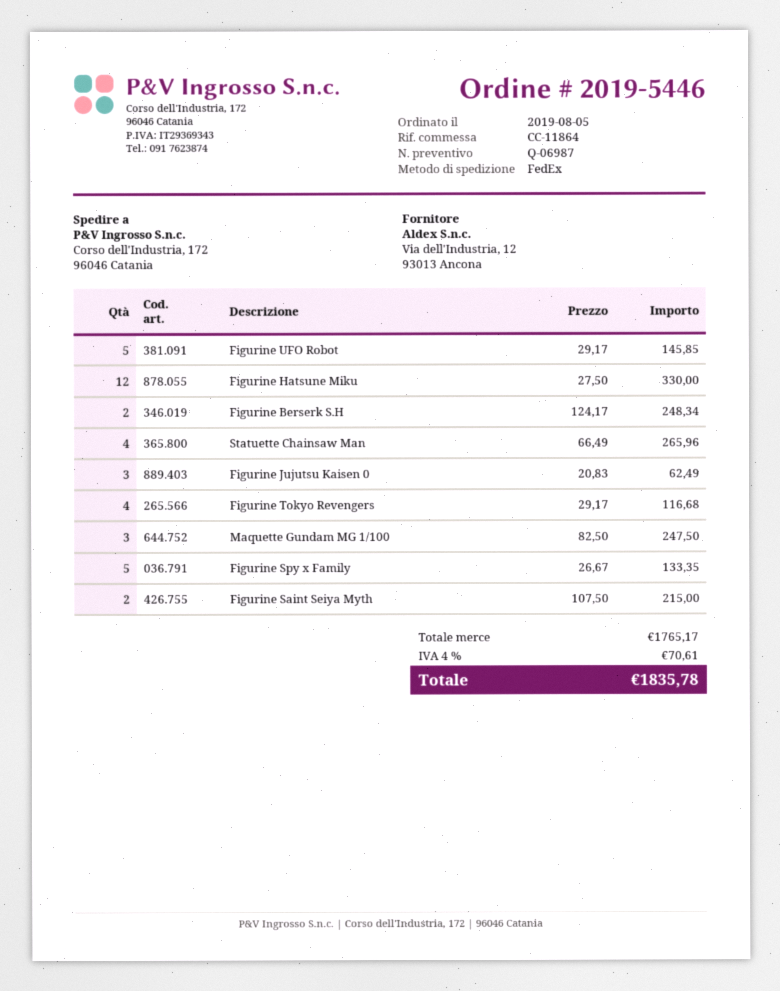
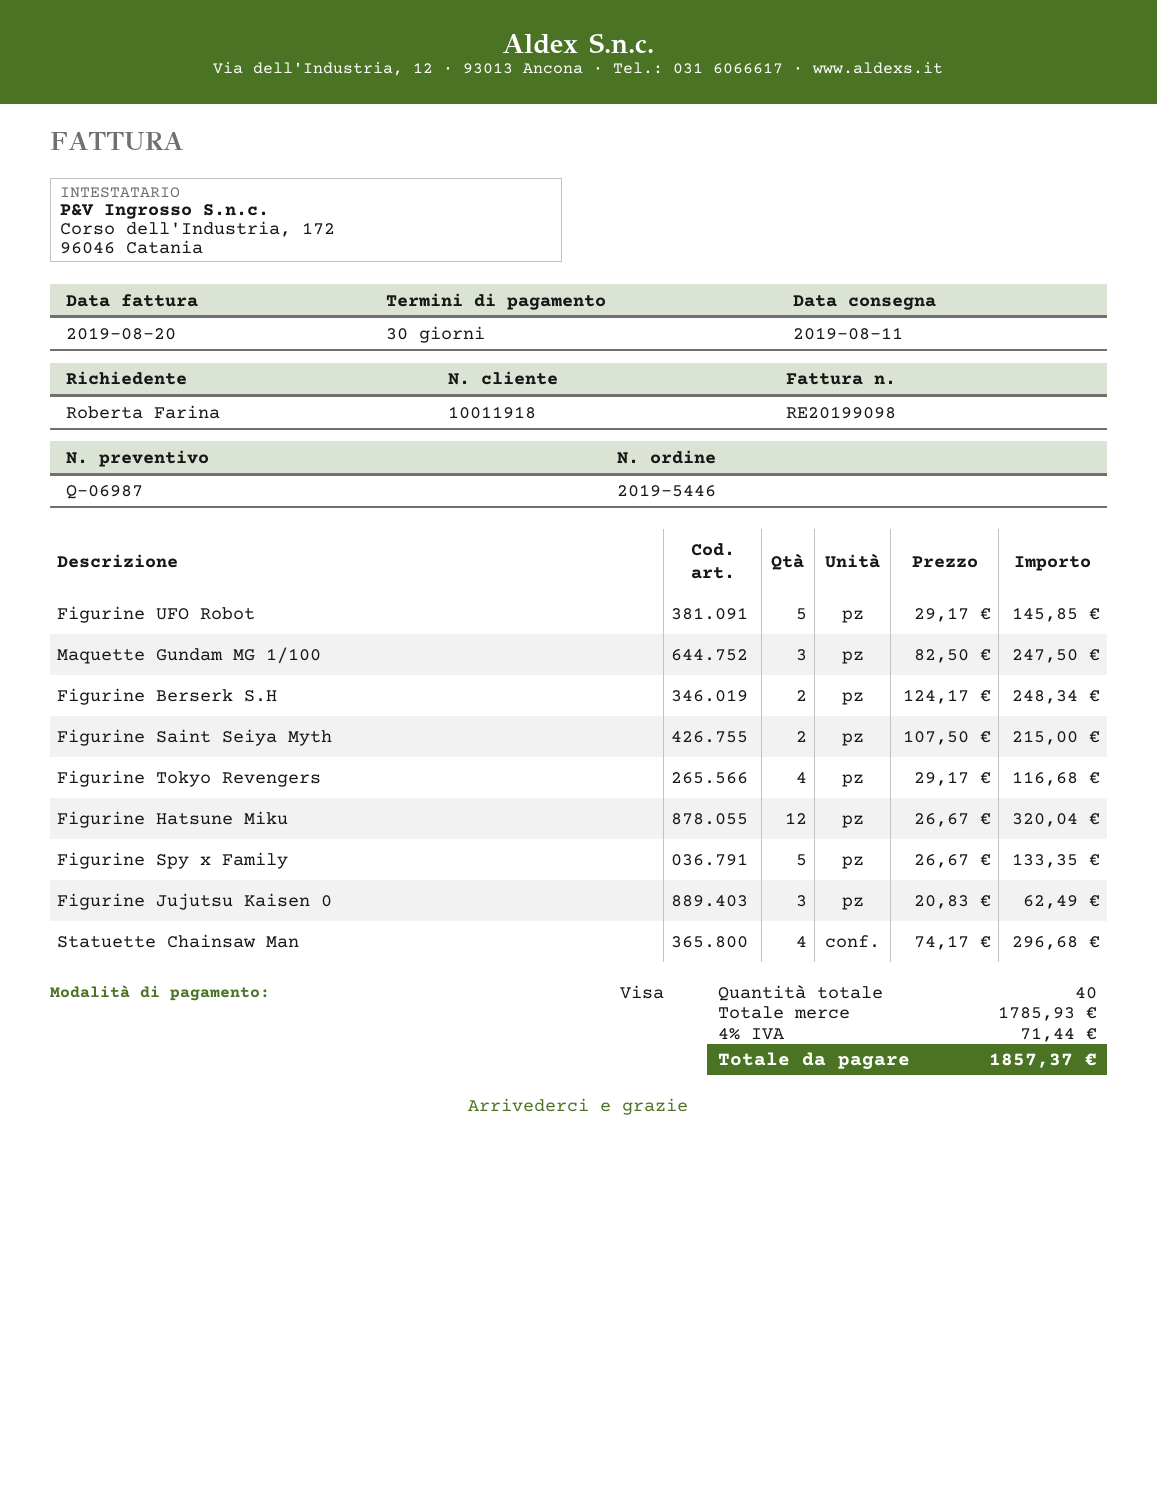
Figurine Hatsune Miku: 12 x 27.50 = 330.00 -> 12 x 26.67 = 320.04
Statuette Chainsaw Man: 4 x 66.49 = 265.96 -> 4 x 74.17 = 296.68
subtotal: 1765.17 -> 1785.93
tax: 4% = 70.61 -> 4% = 71.44
total: 1835.78 -> 1857.37

